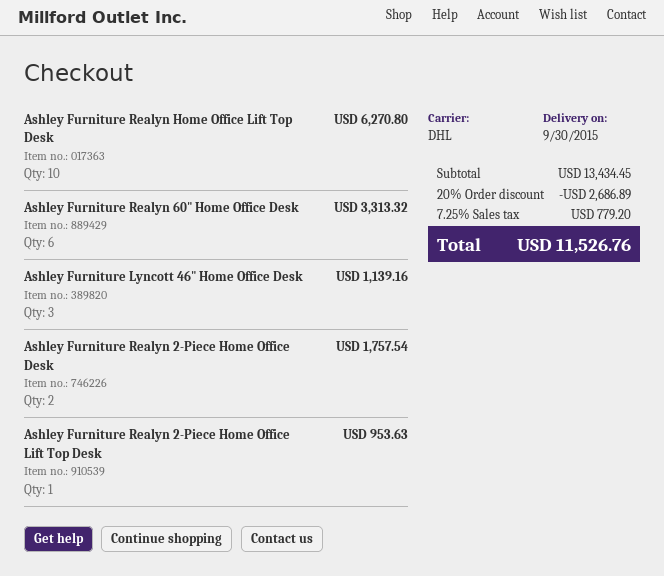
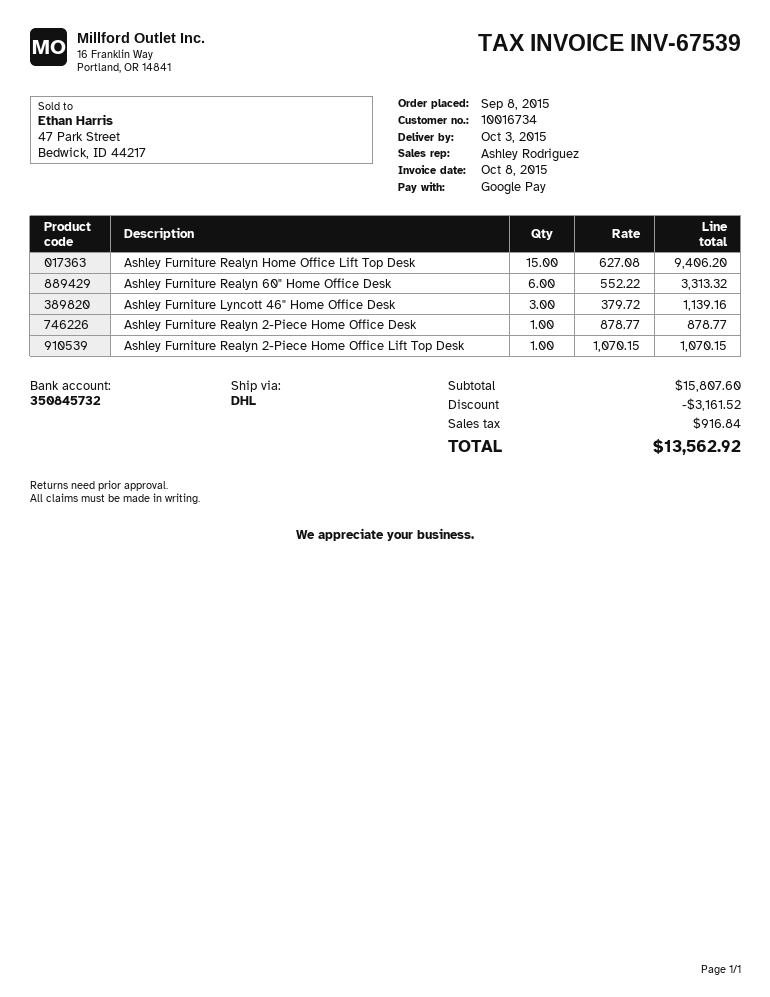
delivery date: 2015-09-30 -> 2015-10-03
Ashley Furniture Realyn Home Office Lift Top Desk: 10 for 6270.80 -> 15 for 9406.20
Ashley Furniture Realyn 2-Piece Home Office Desk: 2 for 1757.54 -> 1 for 878.77
Ashley Furniture Realyn 2-Piece Home Office Lift Top Desk: 1 for 953.63 -> 1 for 1070.15
subtotal: 13434.45 -> 15807.60
discount: 2686.89 -> 3161.52
tax: 779.20 -> 916.84
total: 11526.76 -> 13562.92

